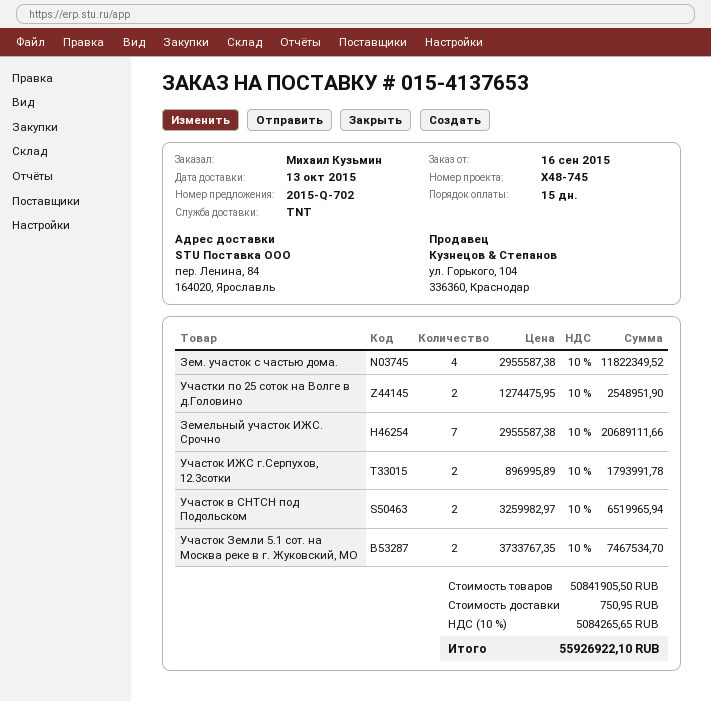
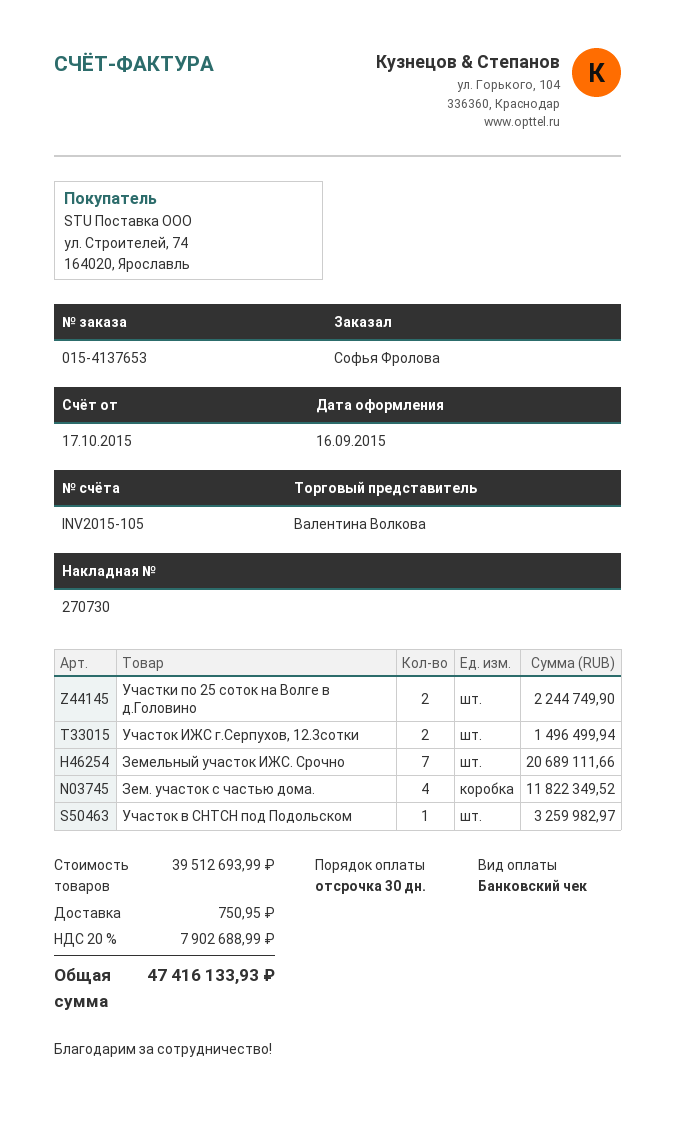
payment terms: 15 days -> 30 days
ordered by: Михаил Кузьмин -> Софья Фролова
Участки по 25 соток на Волге в д.Головино: 2 for 2548951.90 -> 2 for 2244749.90
Участок ИЖС г.Серпухов, 12.3сотки: 2 for 1793991.78 -> 2 for 1496499.94
Участок в СНТСН под Подольском: 2 for 6519965.94 -> 1 for 3259982.97
Участок Земли 5.1 сот. на Москва реке в г. Жуковский, МО: 2 for 7467534.70 -> none
subtotal: 50841905.50 -> 39512693.99
tax: 10% = 5084265.65 -> 20% = 7902688.99
total: 55926922.10 -> 47416133.93

